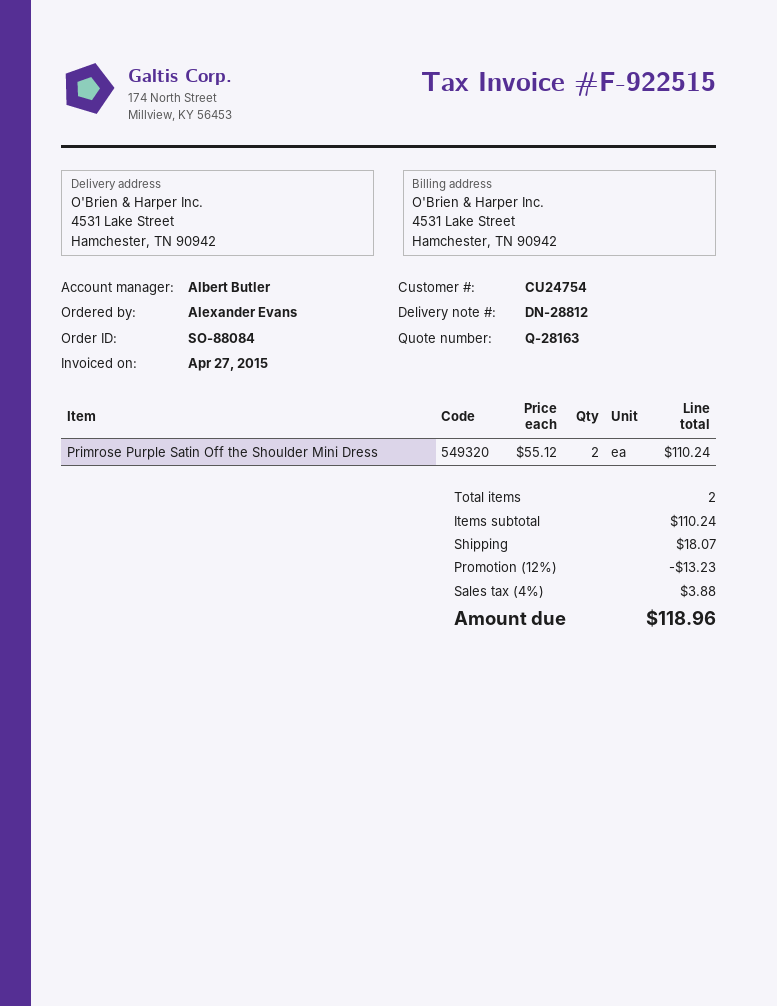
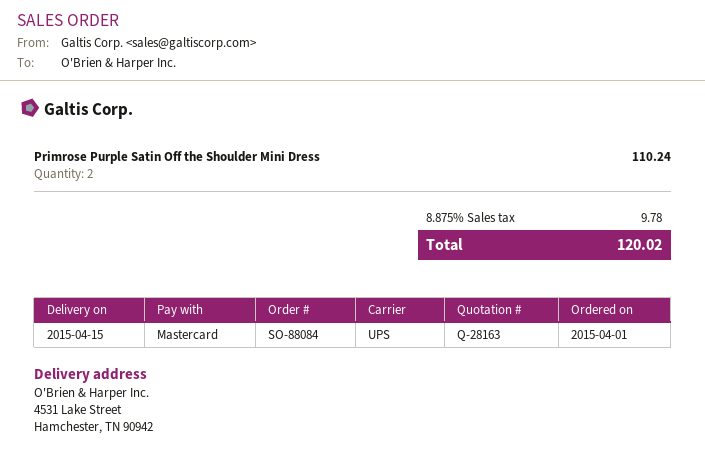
discount: 12% = 13.23 -> none
shipping: 18.07 -> none
tax: 4% = 3.88 -> 8.875% = 9.78
total: 118.96 -> 120.02

